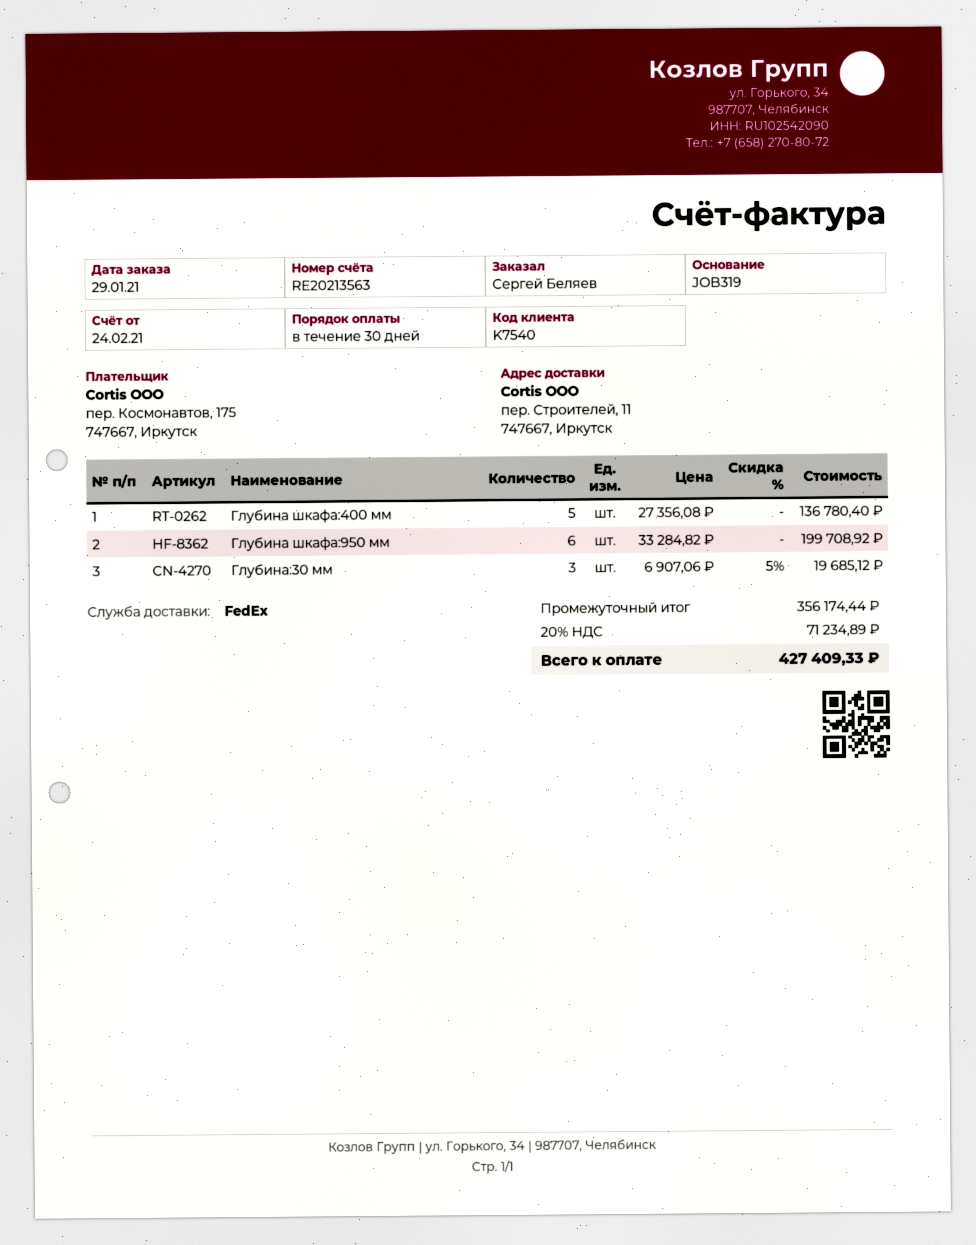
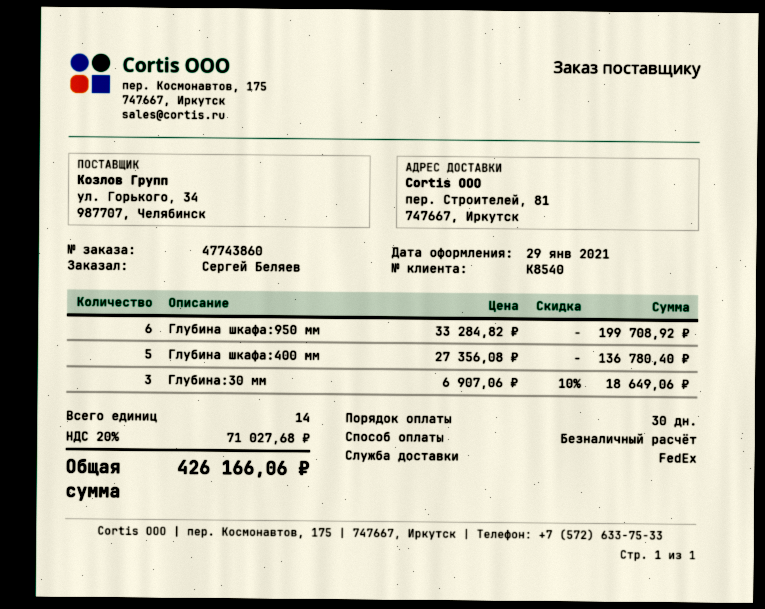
customer number: K7540 -> K8540
ship to: пер. Строителей, 11, 747667, Иркутск -> пер. Строителей, 81, 747667, Иркутск
Глубина:30 мм: 3 x 6907.06 - 5% = 19685.12 -> 3 x 6907.06 - 10% = 18649.06
tax: 20% = 71234.89 -> 20% = 71027.68
total: 427409.33 -> 426166.06

